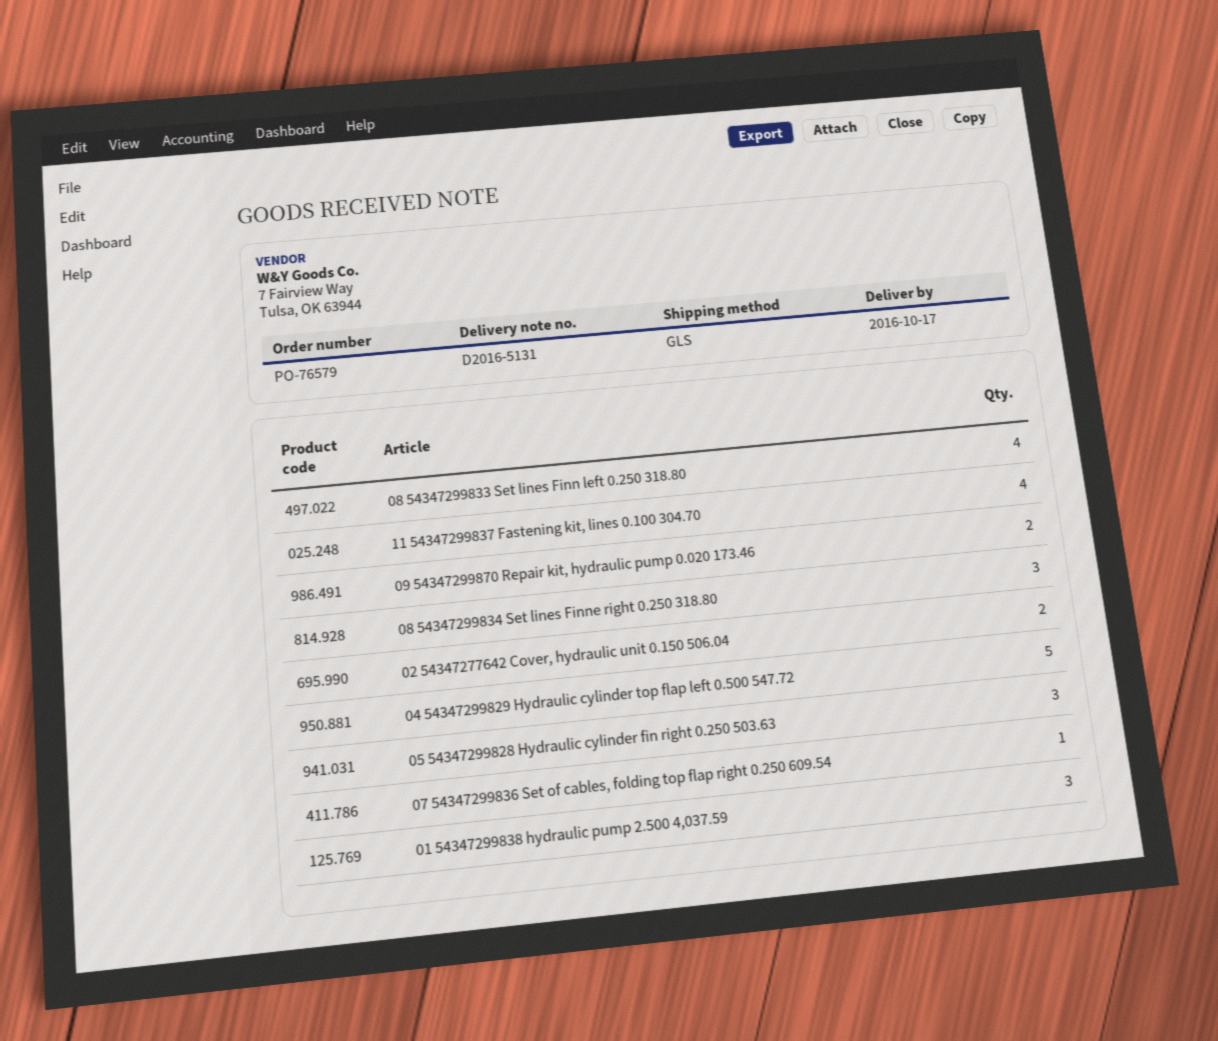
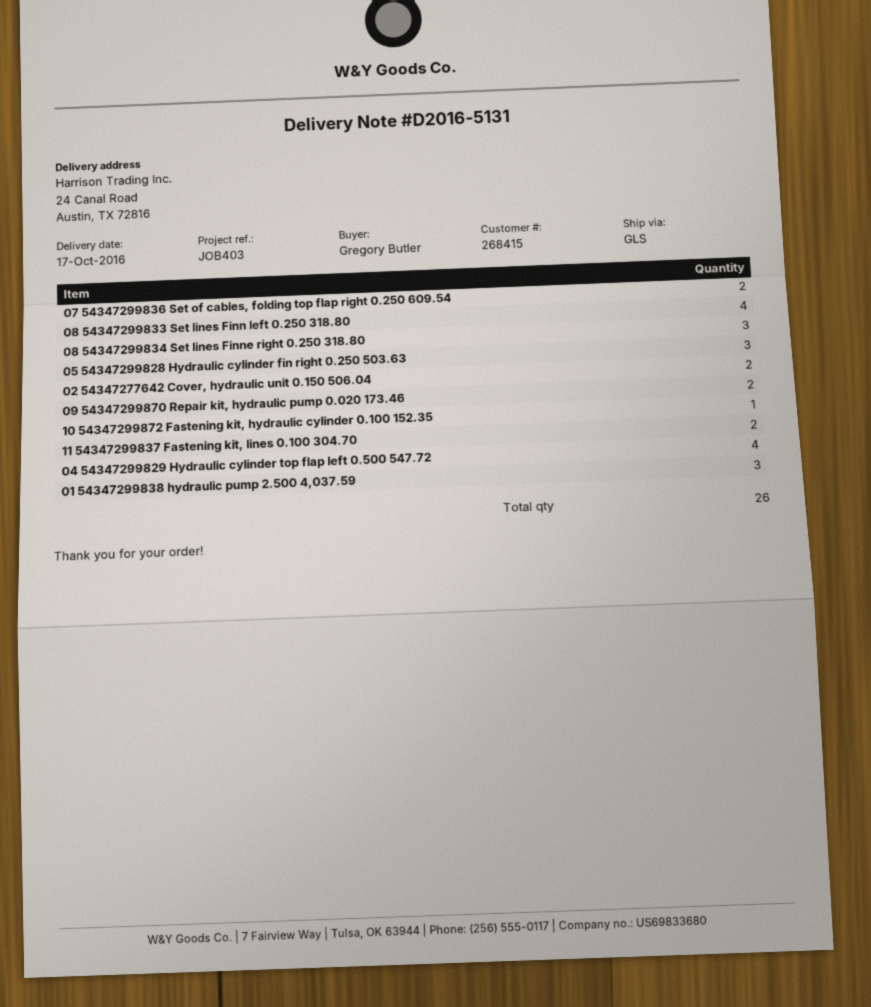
11 54347299837 Fastening kit, lines 0.100 304.70: 4 -> 2
04 54347299829 Hydraulic cylinder top flap left 0.500 547.72: 5 -> 4
07 54347299836 Set of cables, folding top flap right 0.250 609.54: 1 -> 2
10 54347299872 Fastening kit, hydraulic cylinder 0.100 152.35: none -> 1

